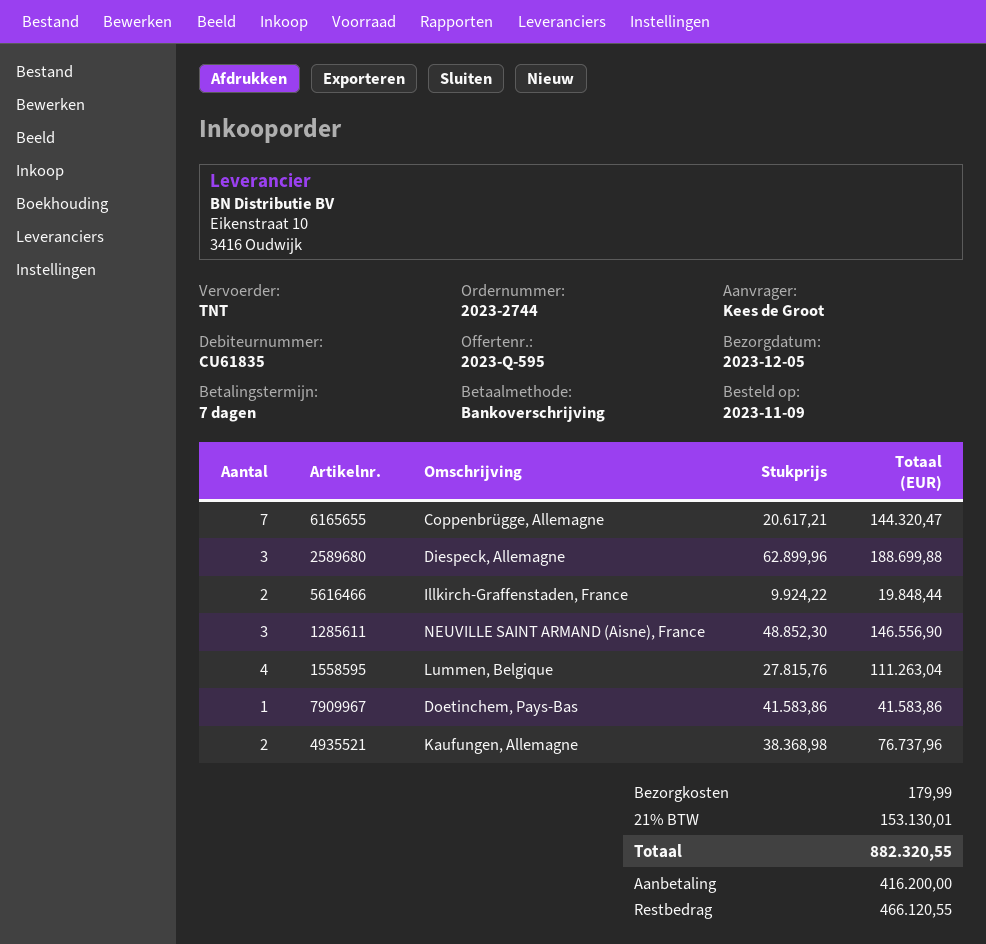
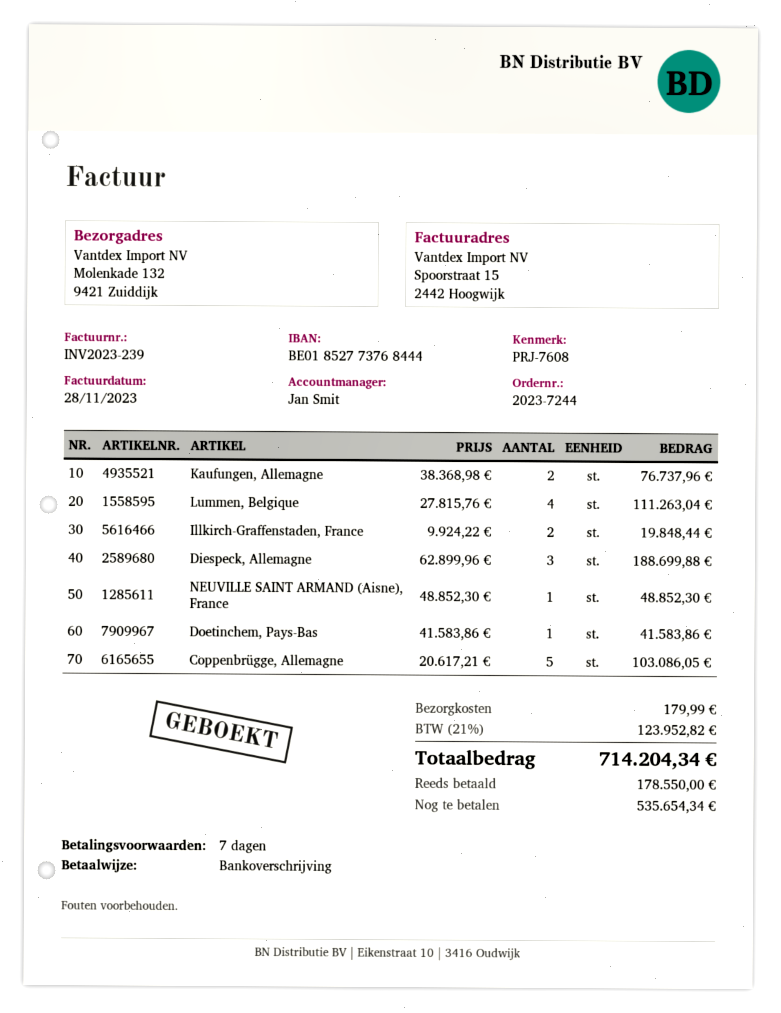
order number: 2023-2744 -> 2023-7244
Coppenbrügge, Allemagne: 7 x 20617.21 = 144320.47 -> 5 x 20617.21 = 103086.05
NEUVILLE SAINT ARMAND (Aisne), France: 3 x 48852.30 = 146556.90 -> 1 x 48852.30 = 48852.30
tax: 21% = 153130.01 -> 21% = 123952.82
total: 882320.55 -> 714204.34
deposit: 416200.00 -> 178550.00
balance: 466120.55 -> 535654.34

